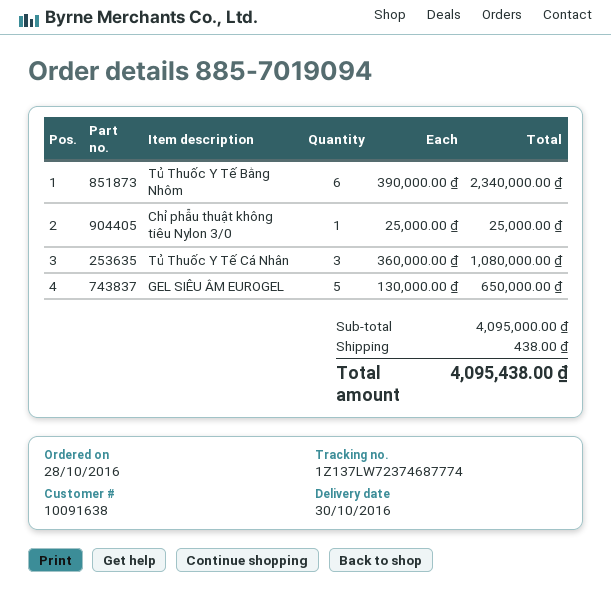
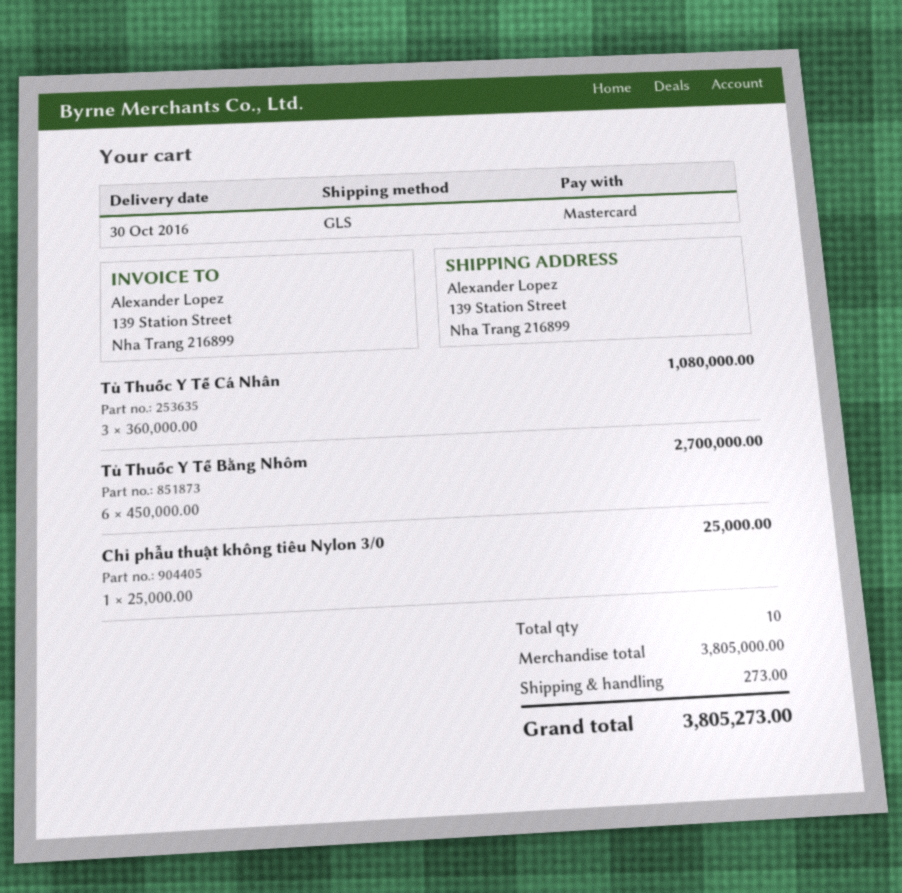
Tủ Thuốc Y Tế Bằng Nhôm: 6 x 390000.00 = 2340000.00 -> 6 x 450000.00 = 2700000.00
GEL SIÊU ÂM EUROGEL: 5 x 130000.00 = 650000.00 -> none
subtotal: 4095000.00 -> 3805000.00
shipping: 438.00 -> 273.00
total: 4095438.00 -> 3805273.00

